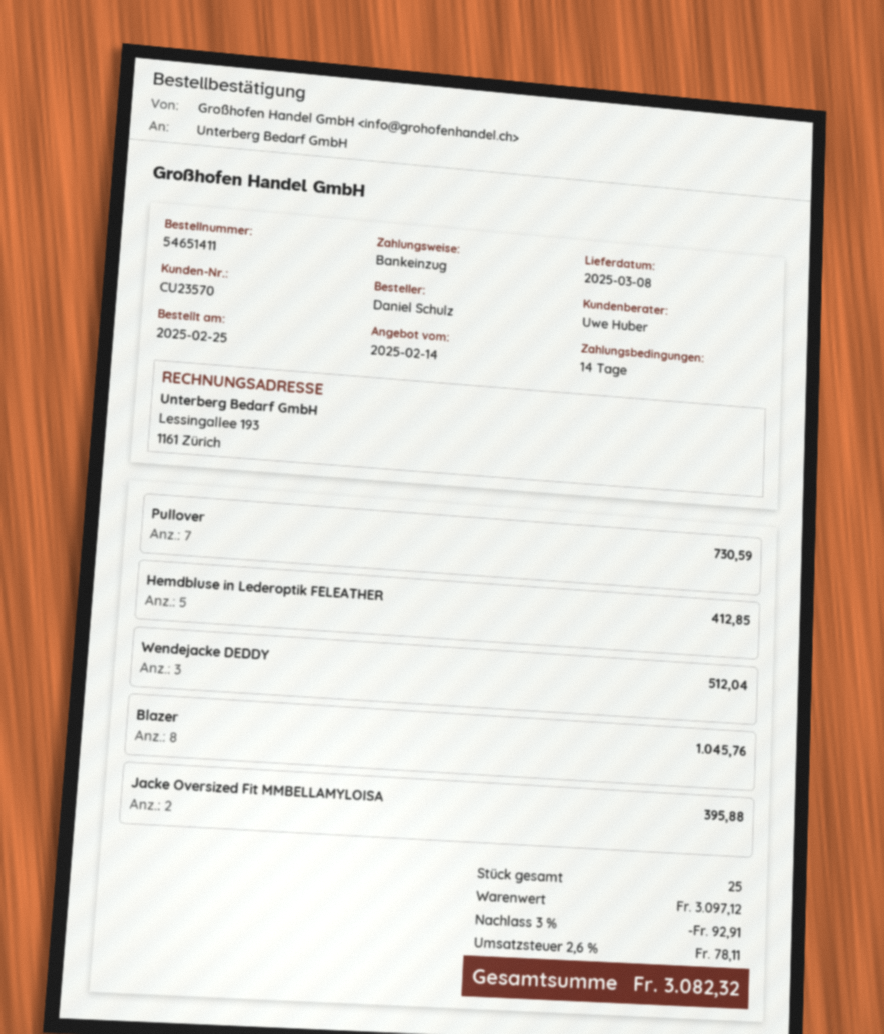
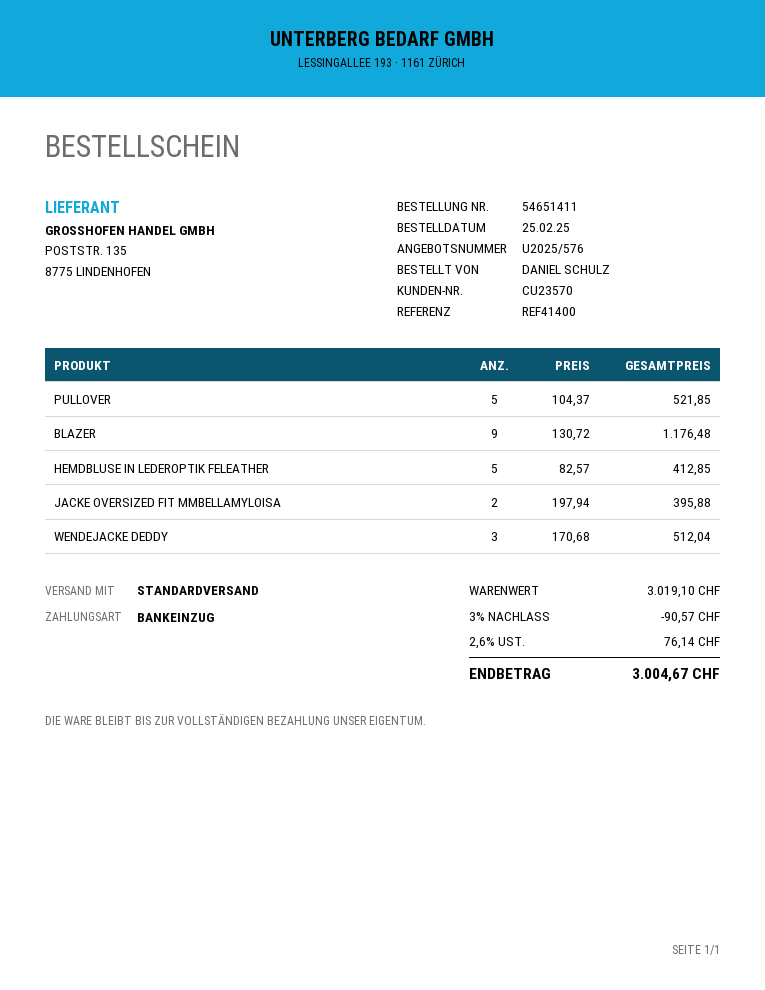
Pullover: 7 for 730.59 -> 5 for 521.85
Blazer: 8 for 1045.76 -> 9 for 1176.48
subtotal: 3097.12 -> 3019.10
discount: 3% = 92.91 -> 3% = 90.57
tax: 2.6% = 78.11 -> 2.6% = 76.14
total: 3082.32 -> 3004.67

